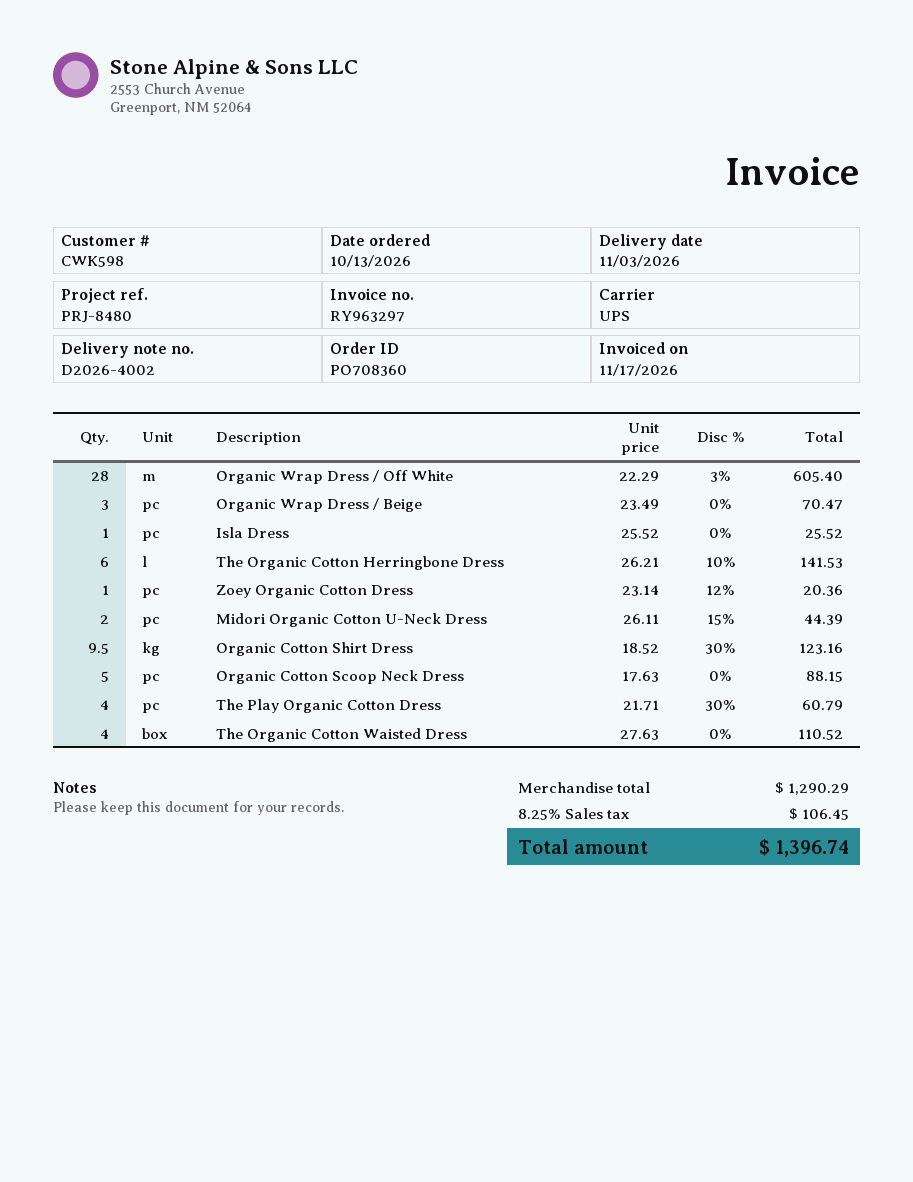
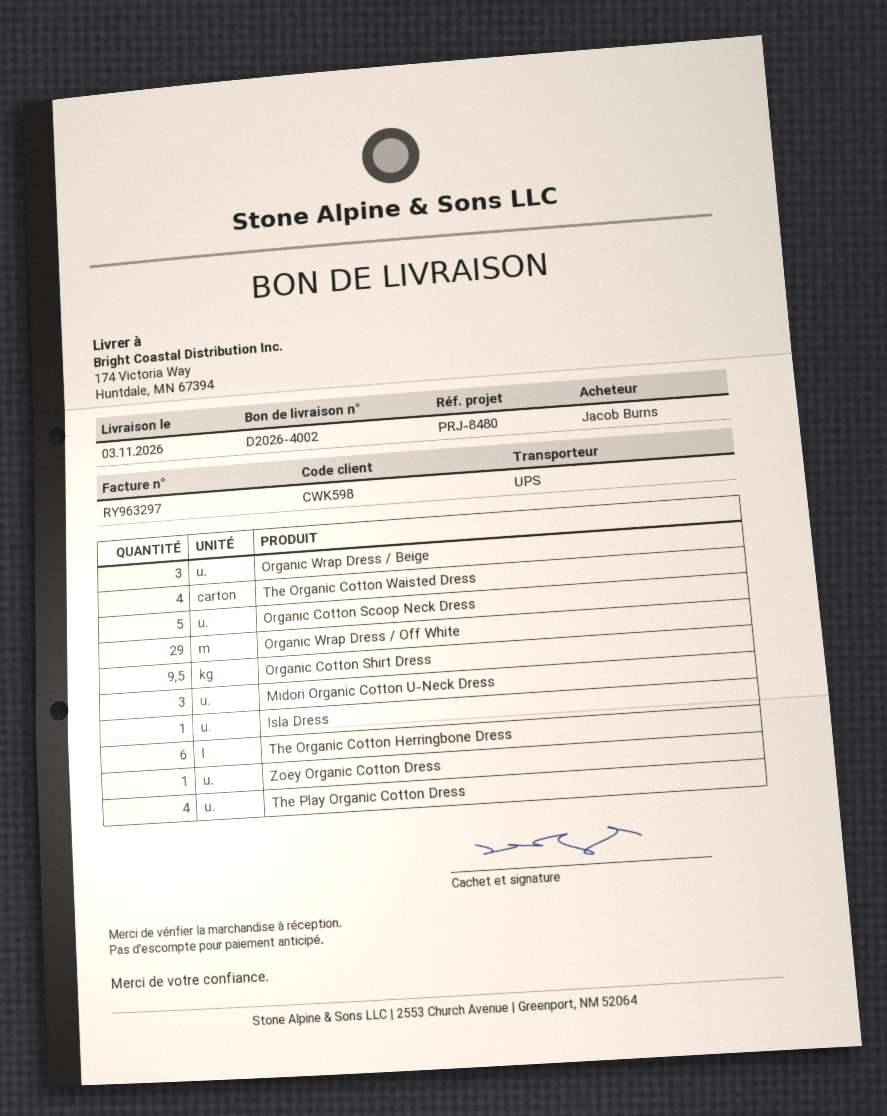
Organic Wrap Dress / Off White: 28 -> 29
Midori Organic Cotton U-Neck Dress: 2 -> 3

